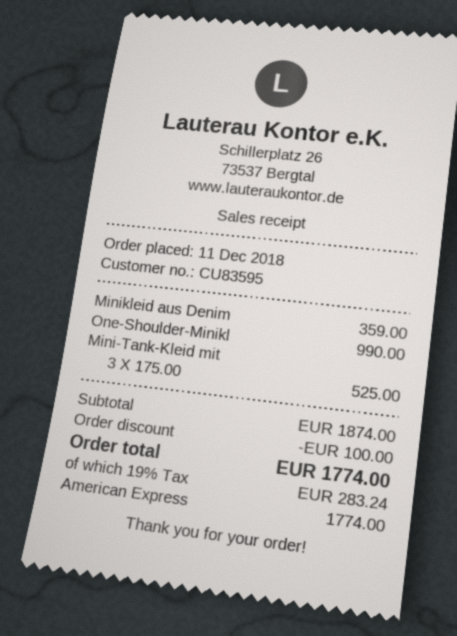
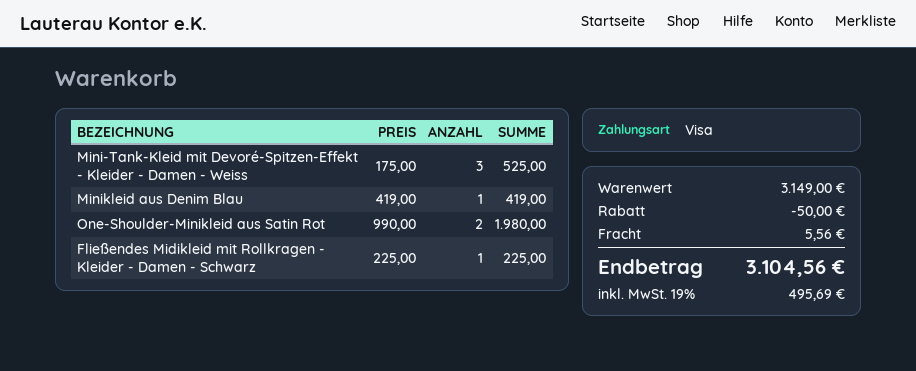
payment method: American Express -> Visa
Minikleid aus Denim: 1 x 359.00 = 359.00 -> 1 x 419.00 = 419.00
One-Shoulder-Minikl: 1 x 990.00 = 990.00 -> 2 x 990.00 = 1980.00
Fließendes Midikleid mit Rollkragen - Kleider - Damen - Schwarz: none -> 1 x 225.00 = 225.00
subtotal: 1874.00 -> 3149.00
discount: 100.00 -> 50.00
shipping: none -> 5.56
tax: 19% = 283.24 -> 19% = 495.69
total: 1774.00 -> 3104.56

